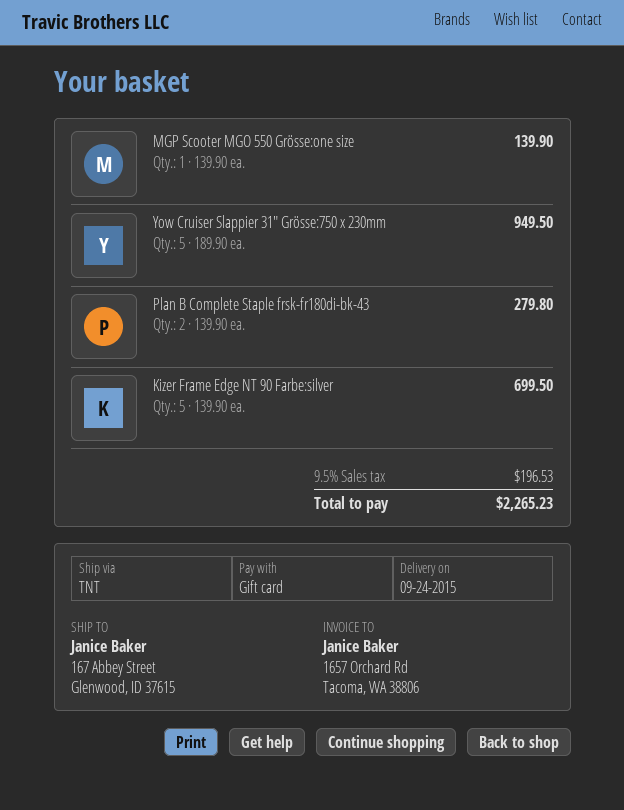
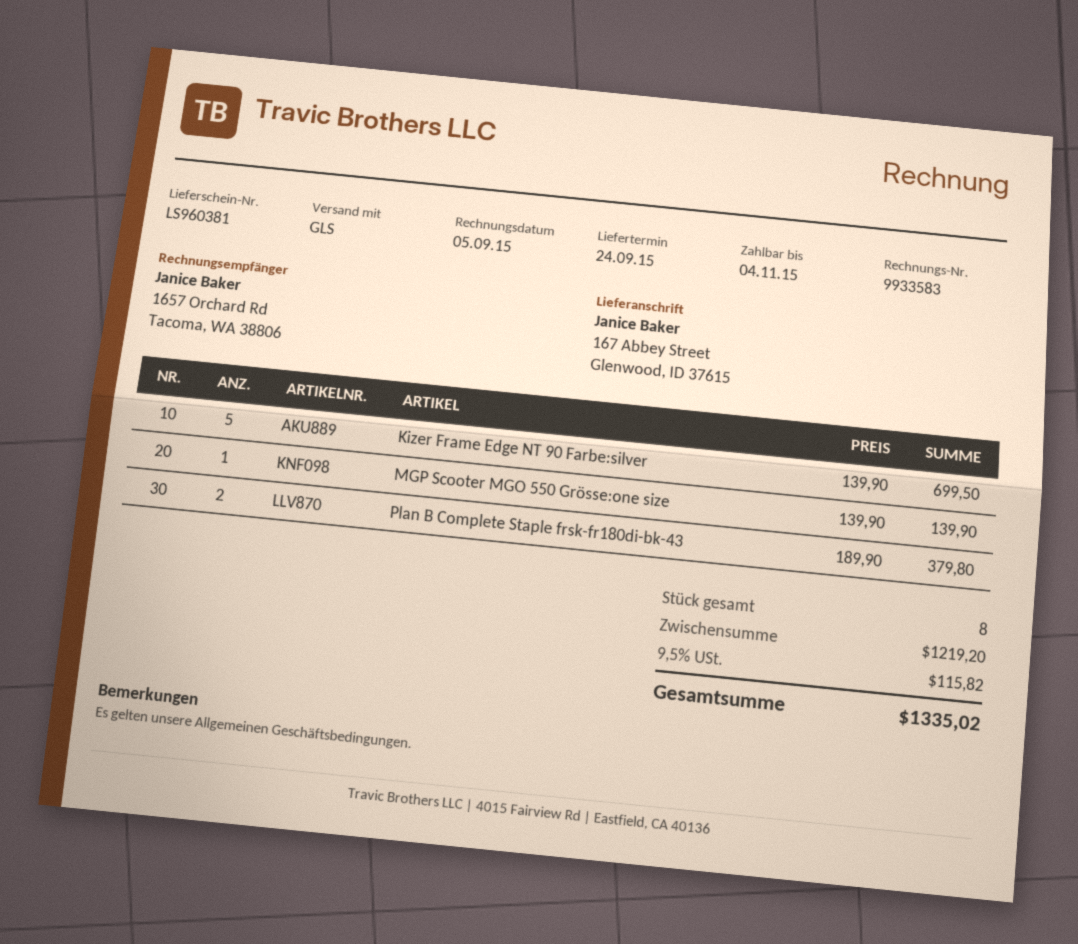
shipping method: TNT -> GLS
Yow Cruiser Slappier 31" Grösse:750 x 230mm: 5 x 189.90 = 949.50 -> none
Plan B Complete Staple frsk-fr180di-bk-43: 2 x 139.90 = 279.80 -> 2 x 189.90 = 379.80
tax: 9.5% = 196.53 -> 9.5% = 115.82
total: 2265.23 -> 1335.02

